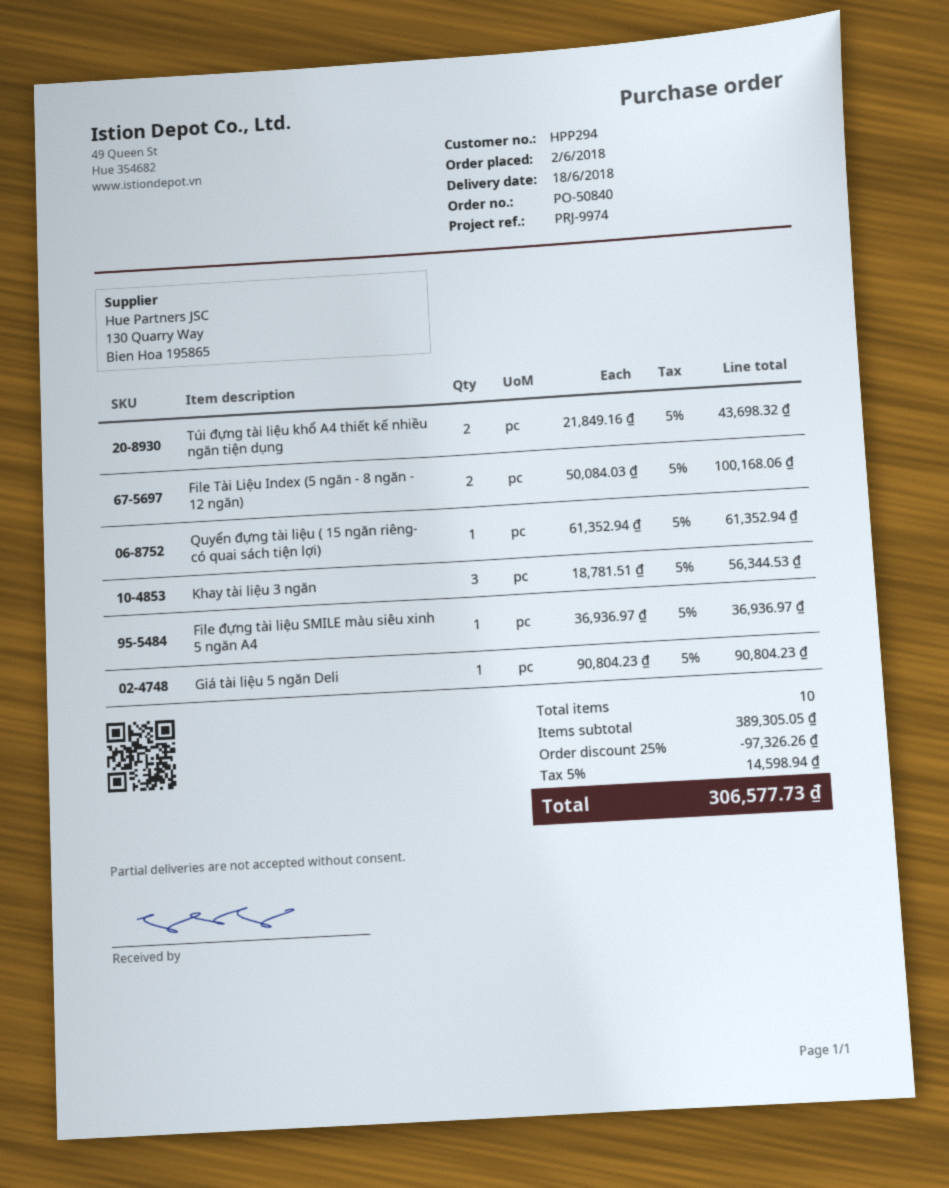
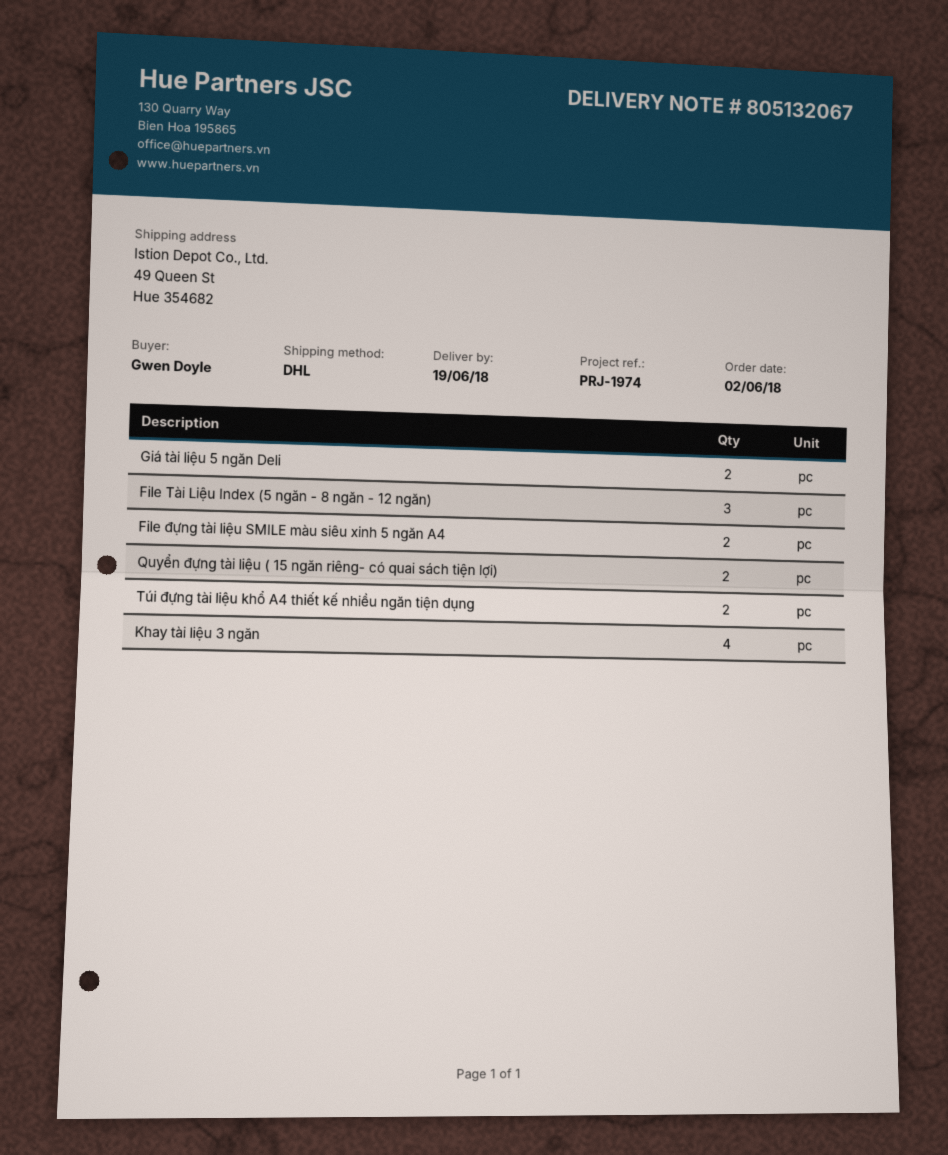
delivery date: 2018-06-18 -> 2018-06-19
reference: PRJ-9974 -> PRJ-1974
File Tài Liệu Index (5 ngăn - 8 ngăn - 12 ngăn): 2 -> 3
Quyển đựng tài liệu ( 15 ngăn riêng- có quai sách tiện lợi): 1 -> 2
Khay tài liệu 3 ngăn: 3 -> 4
File đựng tài liệu SMILE màu siêu xinh 5 ngăn A4: 1 -> 2
Giá tài liệu 5 ngăn Deli: 1 -> 2

